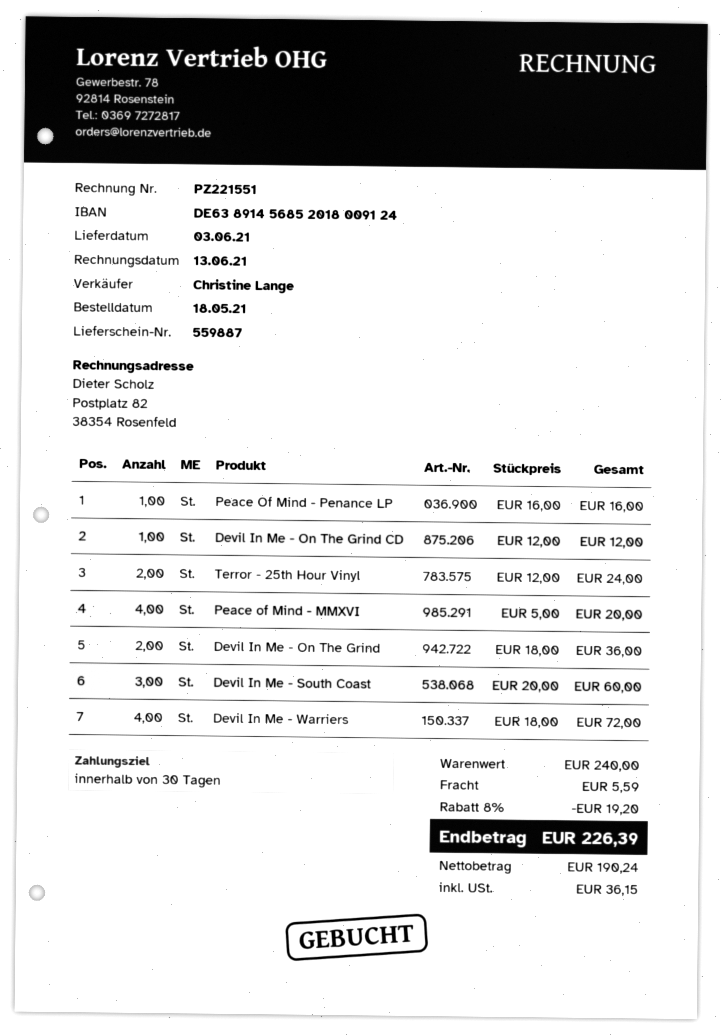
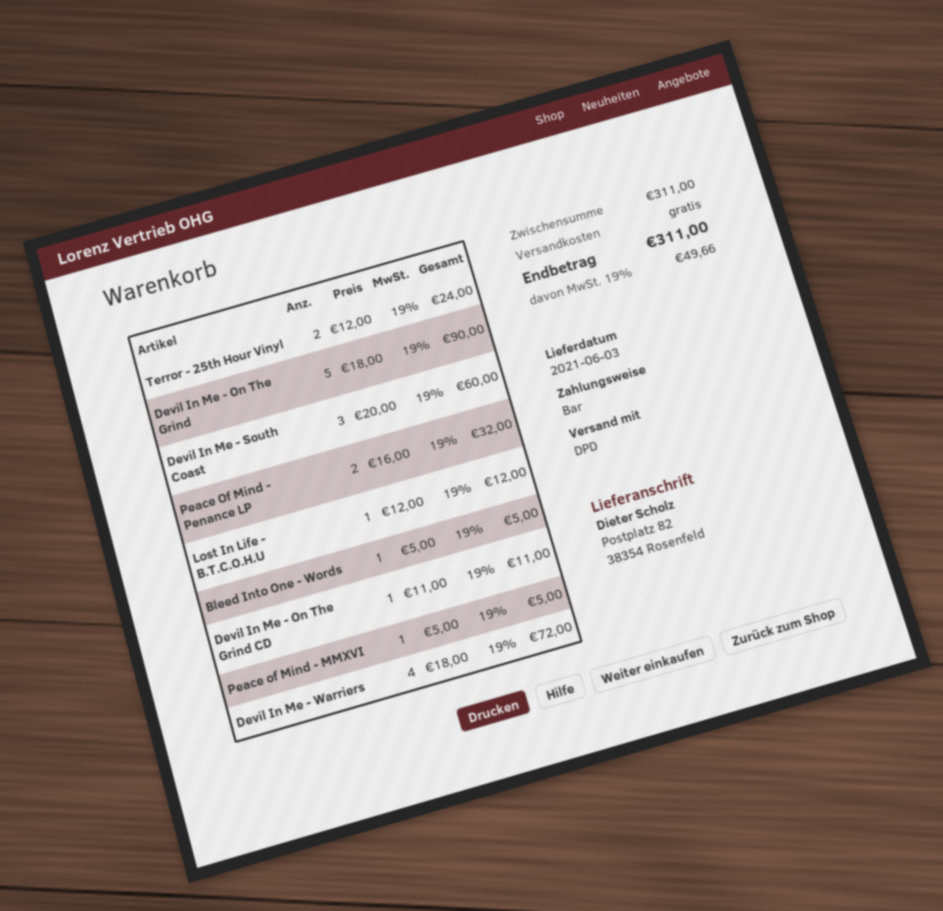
Peace Of Mind - Penance LP: 1 x 16.00 = 16.00 -> 2 x 16.00 = 32.00
Devil In Me - On The Grind CD: 1 x 12.00 = 12.00 -> 1 x 11.00 = 11.00
Peace of Mind - MMXVI: 4 x 5.00 = 20.00 -> 1 x 5.00 = 5.00
Devil In Me - On The Grind: 2 x 18.00 = 36.00 -> 5 x 18.00 = 90.00
Lost In Life - B.T.C.O.H.U: none -> 1 x 12.00 = 12.00
Bleed Into One - Words: none -> 1 x 5.00 = 5.00
subtotal: 240.00 -> 311.00
discount: 8% = 19.20 -> none
shipping: 5.59 -> 0.00
tax: 36.15 -> 49.66
total: 226.39 -> 311.00

